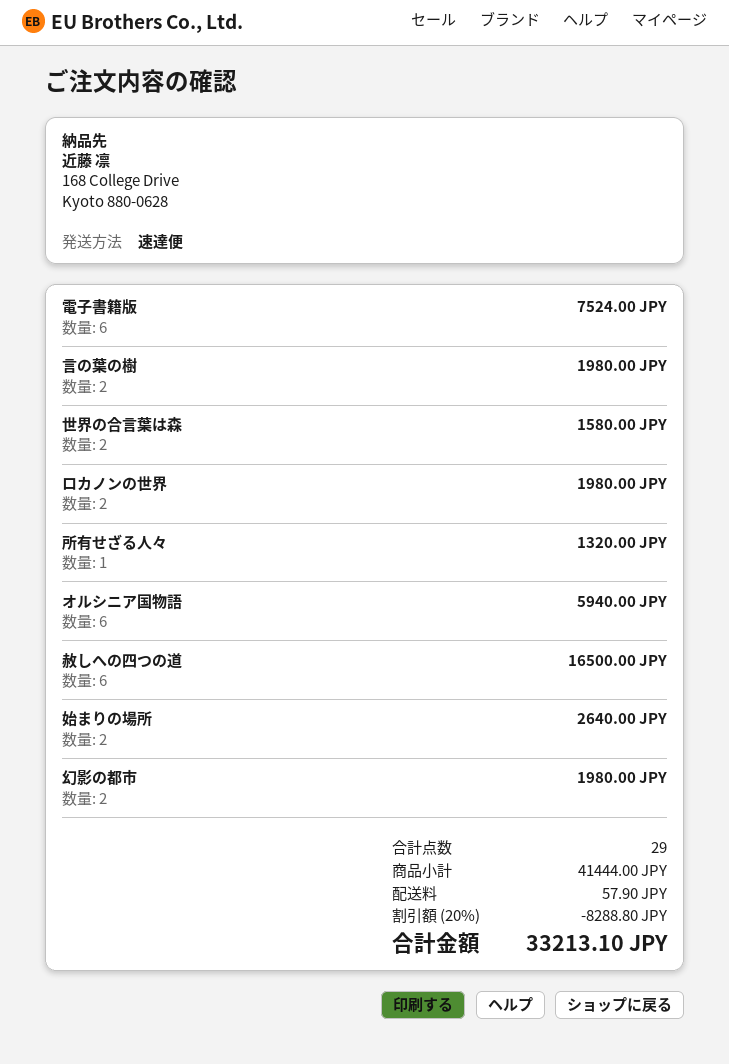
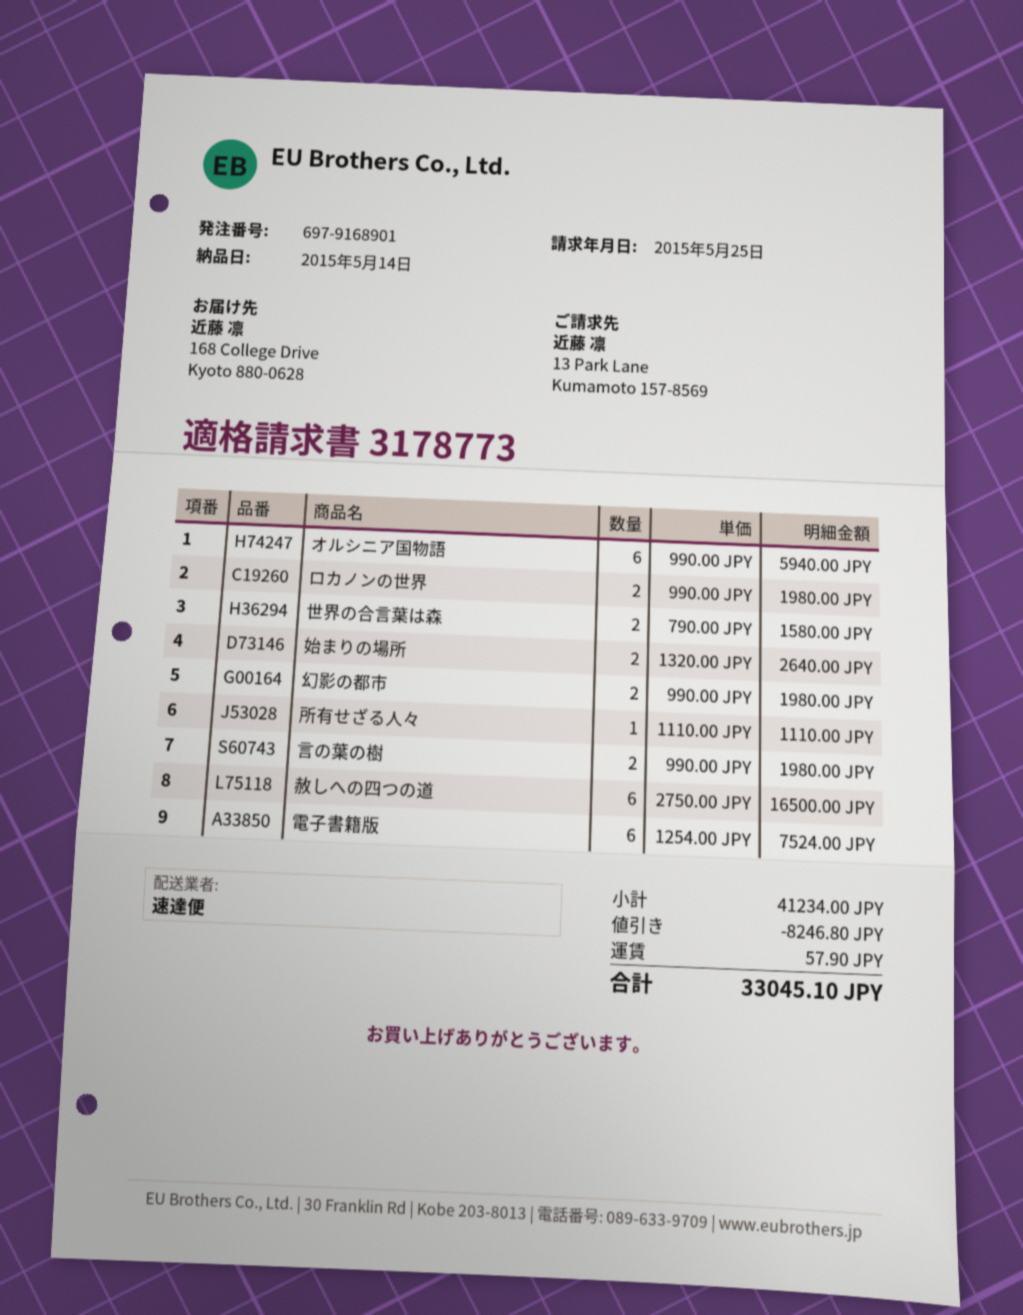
所有せざる人々: 1 for 1320.00 -> 1 for 1110.00
subtotal: 41444.00 -> 41234.00
discount: 8288.80 -> 8246.80
total: 33213.10 -> 33045.10

